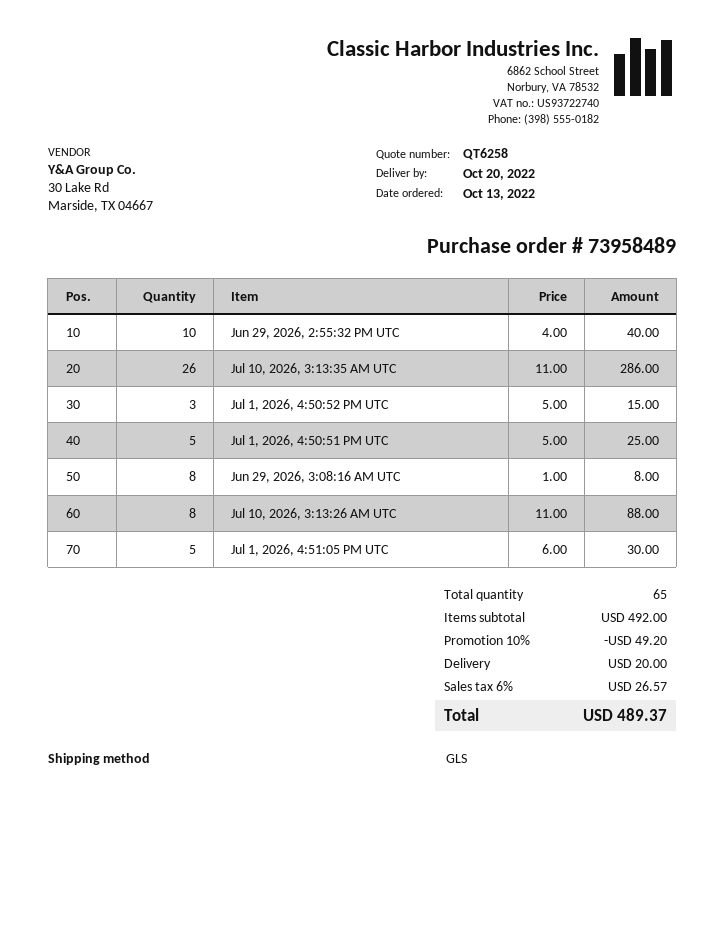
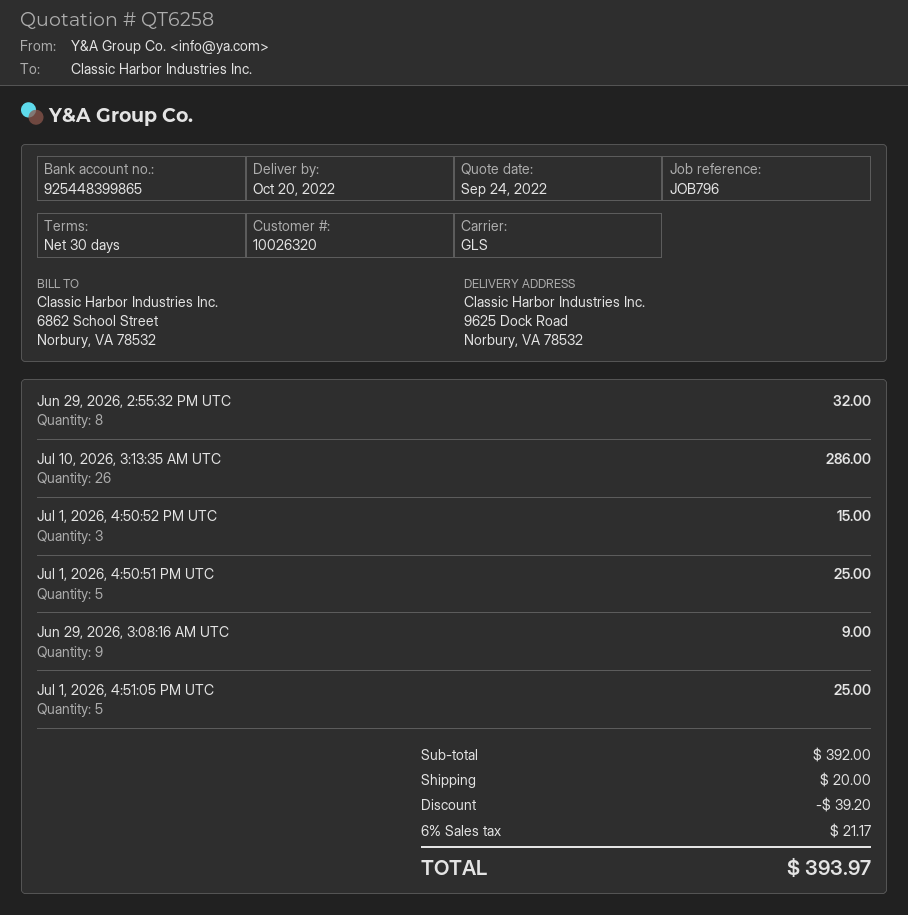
Jun 29, 2026, 2:55:32 PM UTC: 10 for 40.00 -> 8 for 32.00
Jun 29, 2026, 3:08:16 AM UTC: 8 for 8.00 -> 9 for 9.00
Jul 10, 2026, 3:13:26 AM UTC: 8 for 88.00 -> none
Jul 1, 2026, 4:51:05 PM UTC: 5 for 30.00 -> 5 for 25.00
subtotal: 492.00 -> 392.00
discount: 49.20 -> 39.20
tax: 6% = 26.57 -> 6% = 21.17
total: 489.37 -> 393.97

